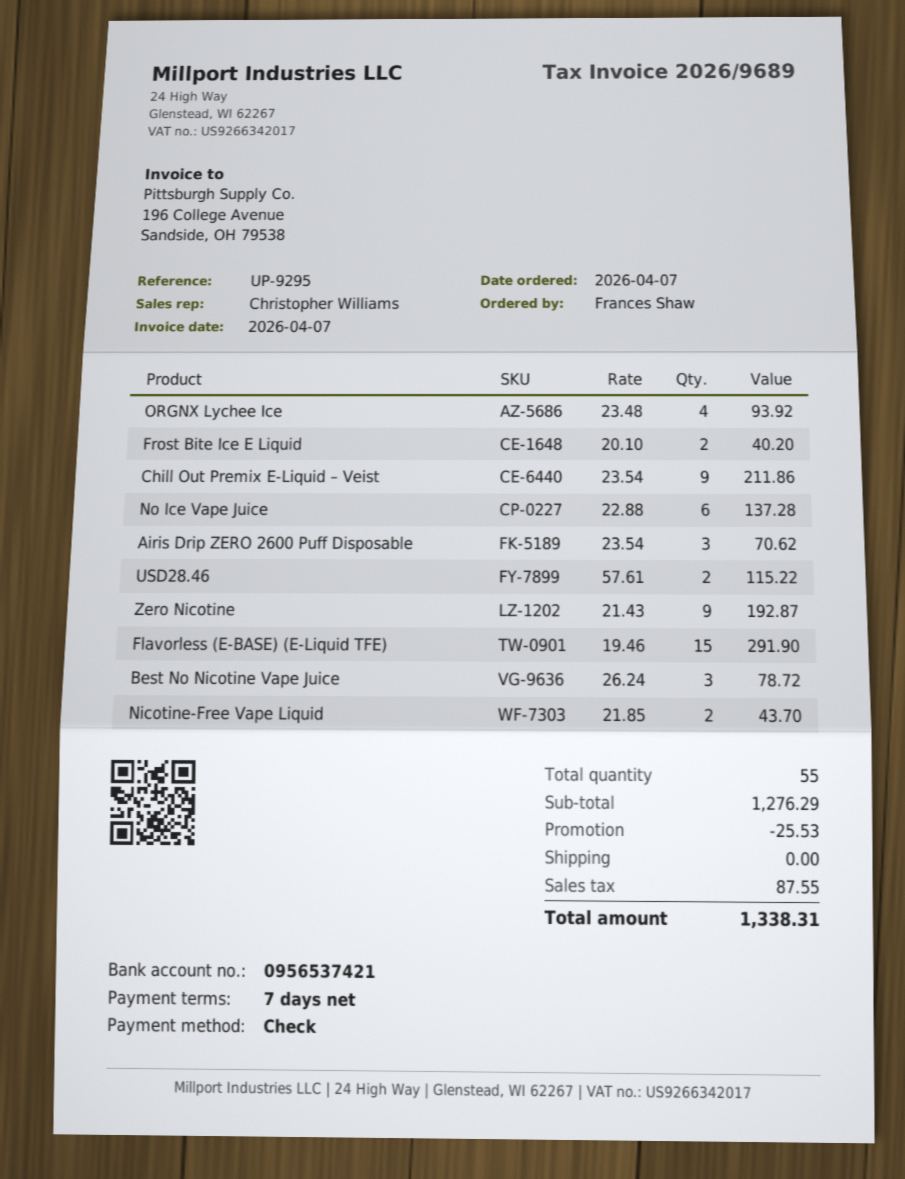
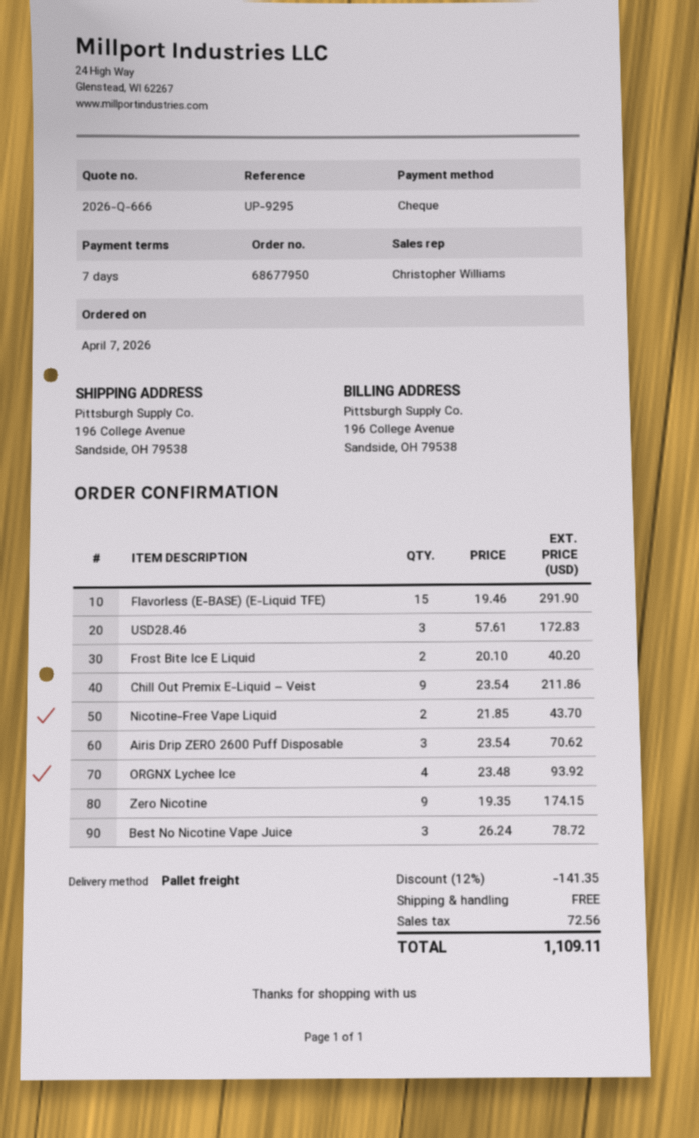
No Ice Vape Juice: 6 x 22.88 = 137.28 -> none
USD28.46: 2 x 57.61 = 115.22 -> 3 x 57.61 = 172.83
Zero Nicotine: 9 x 21.43 = 192.87 -> 9 x 19.35 = 174.15
discount: 25.53 -> 141.35
tax: 87.55 -> 72.56
total: 1338.31 -> 1109.11

